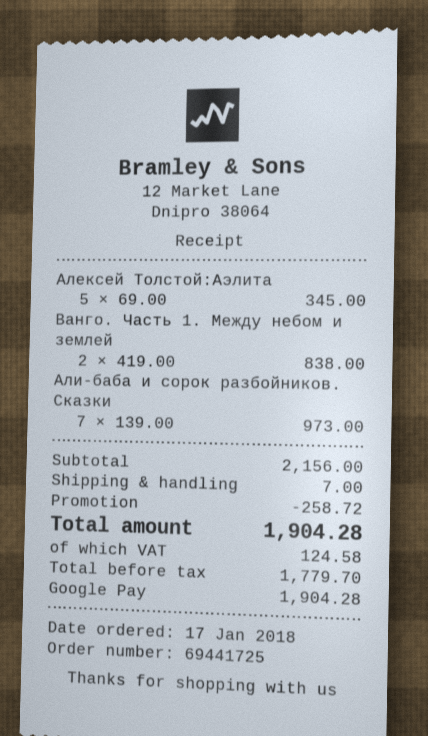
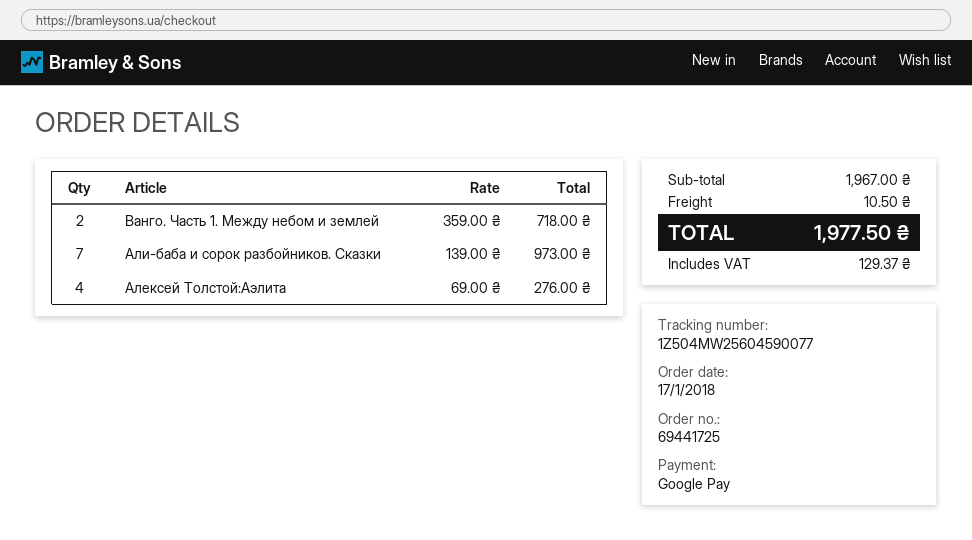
Алексей Толстой:Аэлита: 5 x 69.00 = 345.00 -> 4 x 69.00 = 276.00
Ванго. Часть 1. Между небом и землей: 2 x 419.00 = 838.00 -> 2 x 359.00 = 718.00
subtotal: 2156.00 -> 1967.00
discount: 258.72 -> none
shipping: 7.00 -> 10.50
tax: 124.58 -> 129.37
total: 1904.28 -> 1977.50

